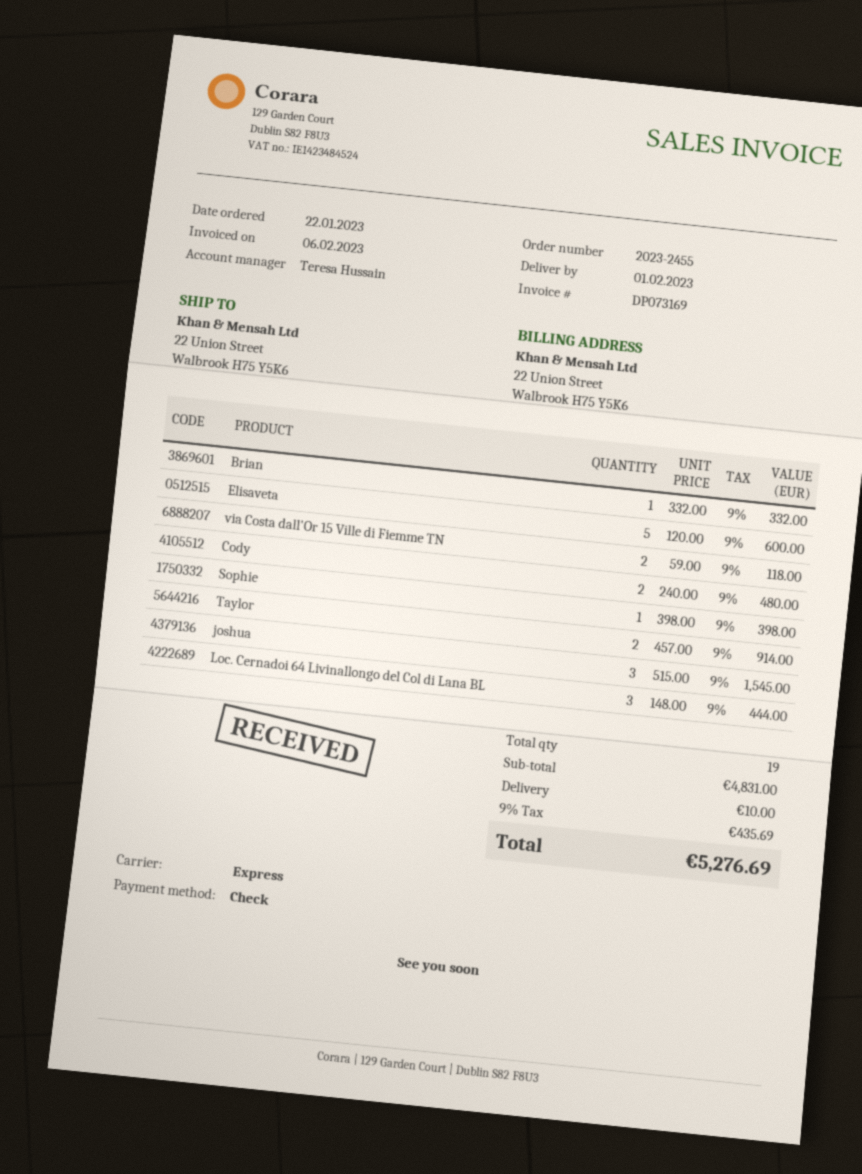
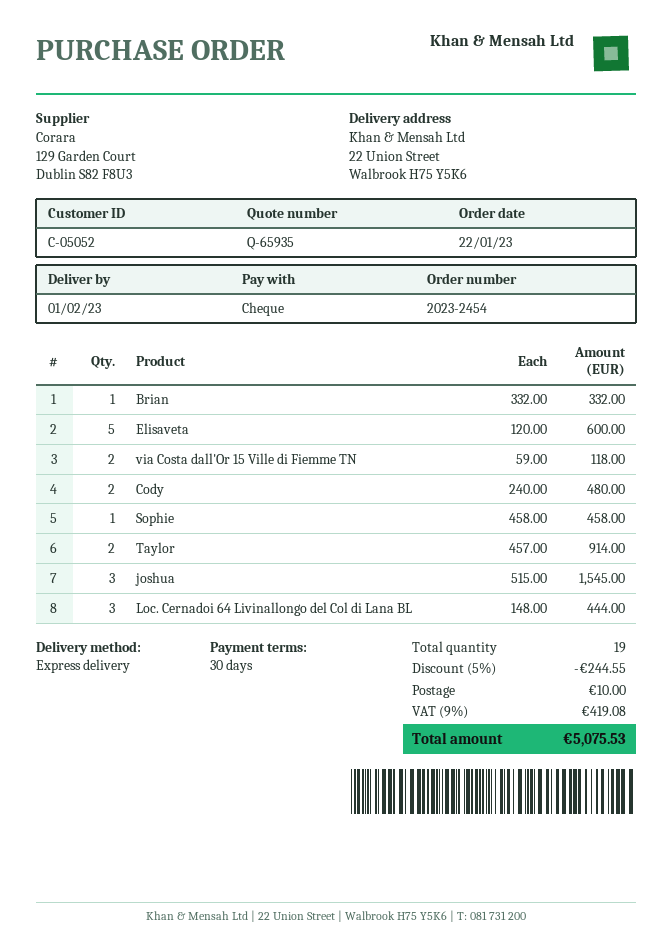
order number: 2023-2455 -> 2023-2454
Sophie: 1 x 398.00 = 398.00 -> 1 x 458.00 = 458.00
discount: none -> 5% = 244.55
tax: 9% = 435.69 -> 9% = 419.08
total: 5276.69 -> 5075.53

